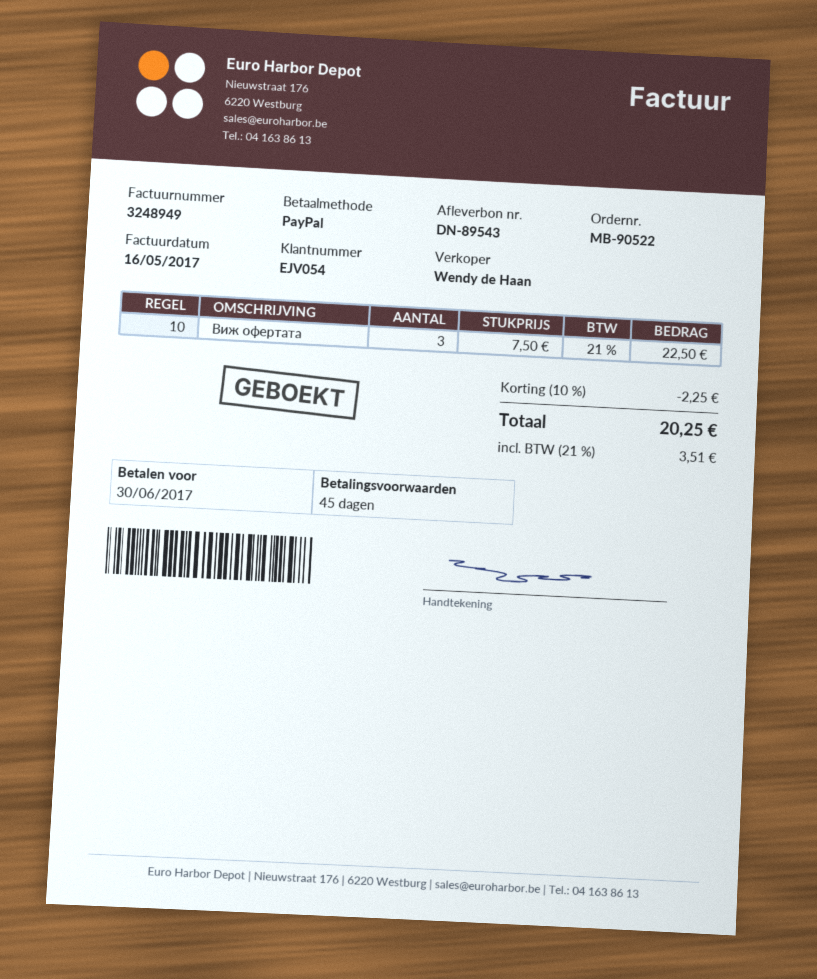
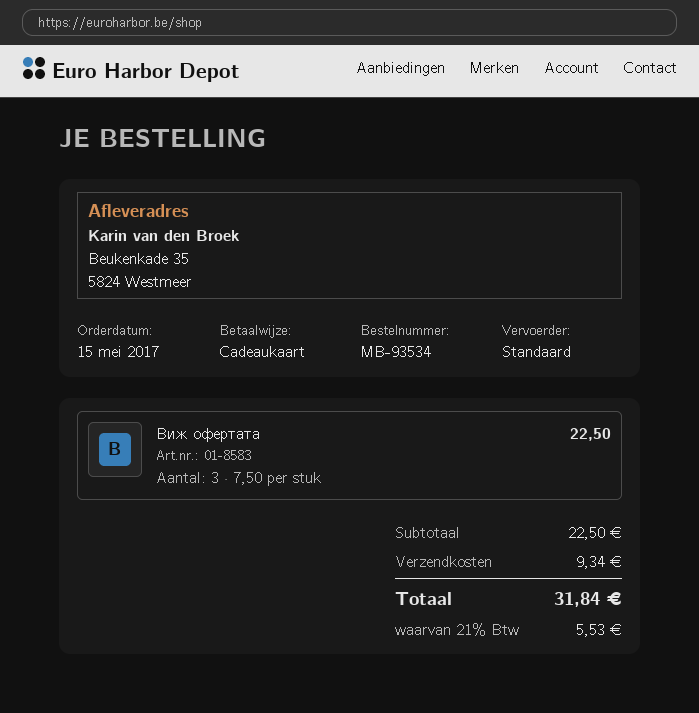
order number: MB-90522 -> MB-93534
payment method: PayPal -> gift card
discount: 10% = 2.25 -> none
shipping: none -> 9.34
tax: 21% = 3.51 -> 21% = 5.53
total: 20.25 -> 31.84

